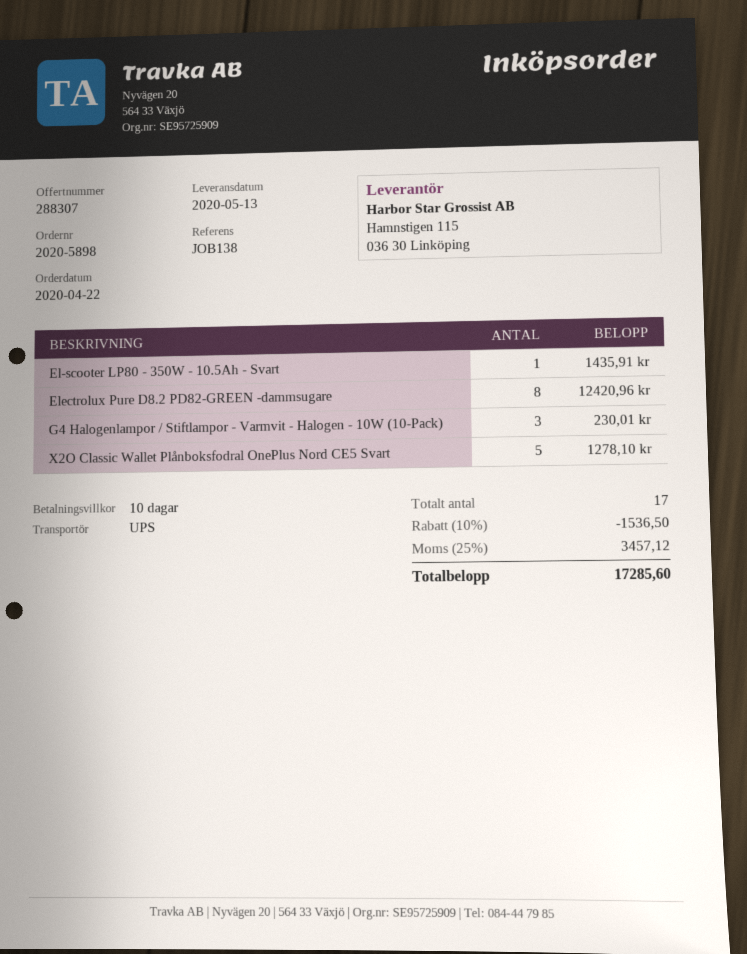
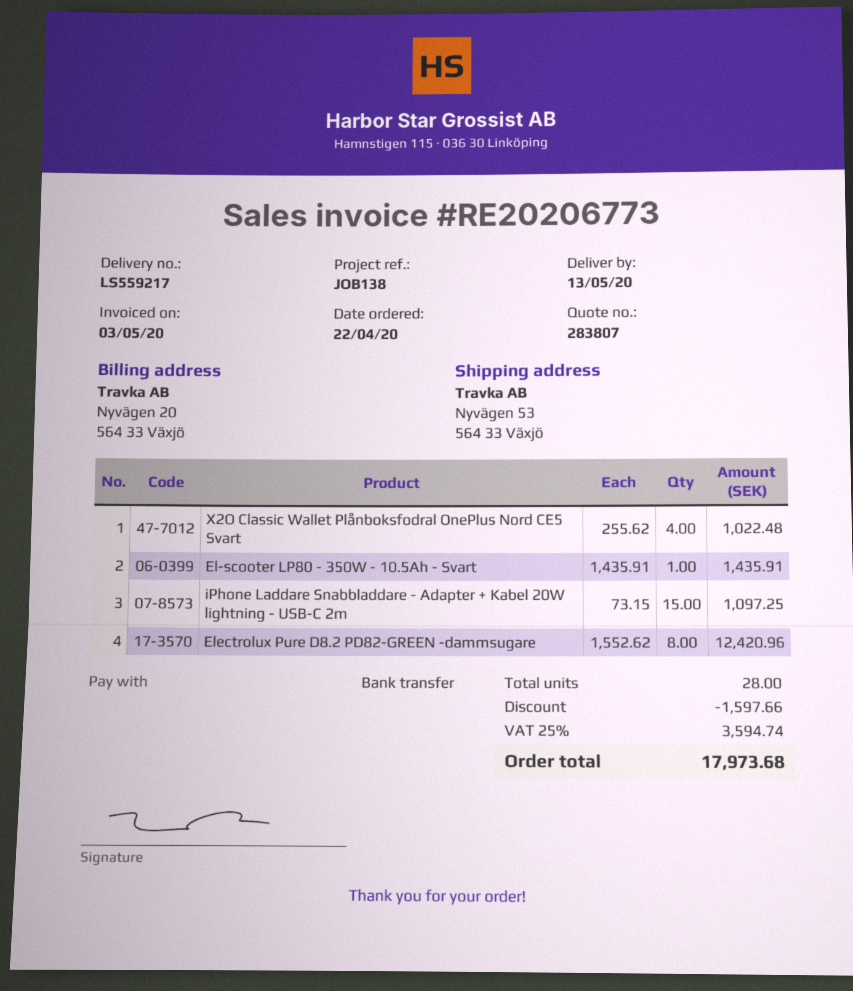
quote number: 288307 -> 283807
G4 Halogenlampor / Stiftlampor - Varmvit - Halogen - 10W (10-Pack): 3 for 230.01 -> none
X2O Classic Wallet Plånboksfodral OnePlus Nord CE5 Svart: 5 for 1278.10 -> 4 for 1022.48
iPhone Laddare Snabbladdare - Adapter + Kabel 20W lightning - USB-C 2m: none -> 15 for 1097.25
total quantity: 17 -> 28
discount: 1536.50 -> 1597.66
tax: 25% = 3457.12 -> 25% = 3594.74
total: 17285.60 -> 17973.68

